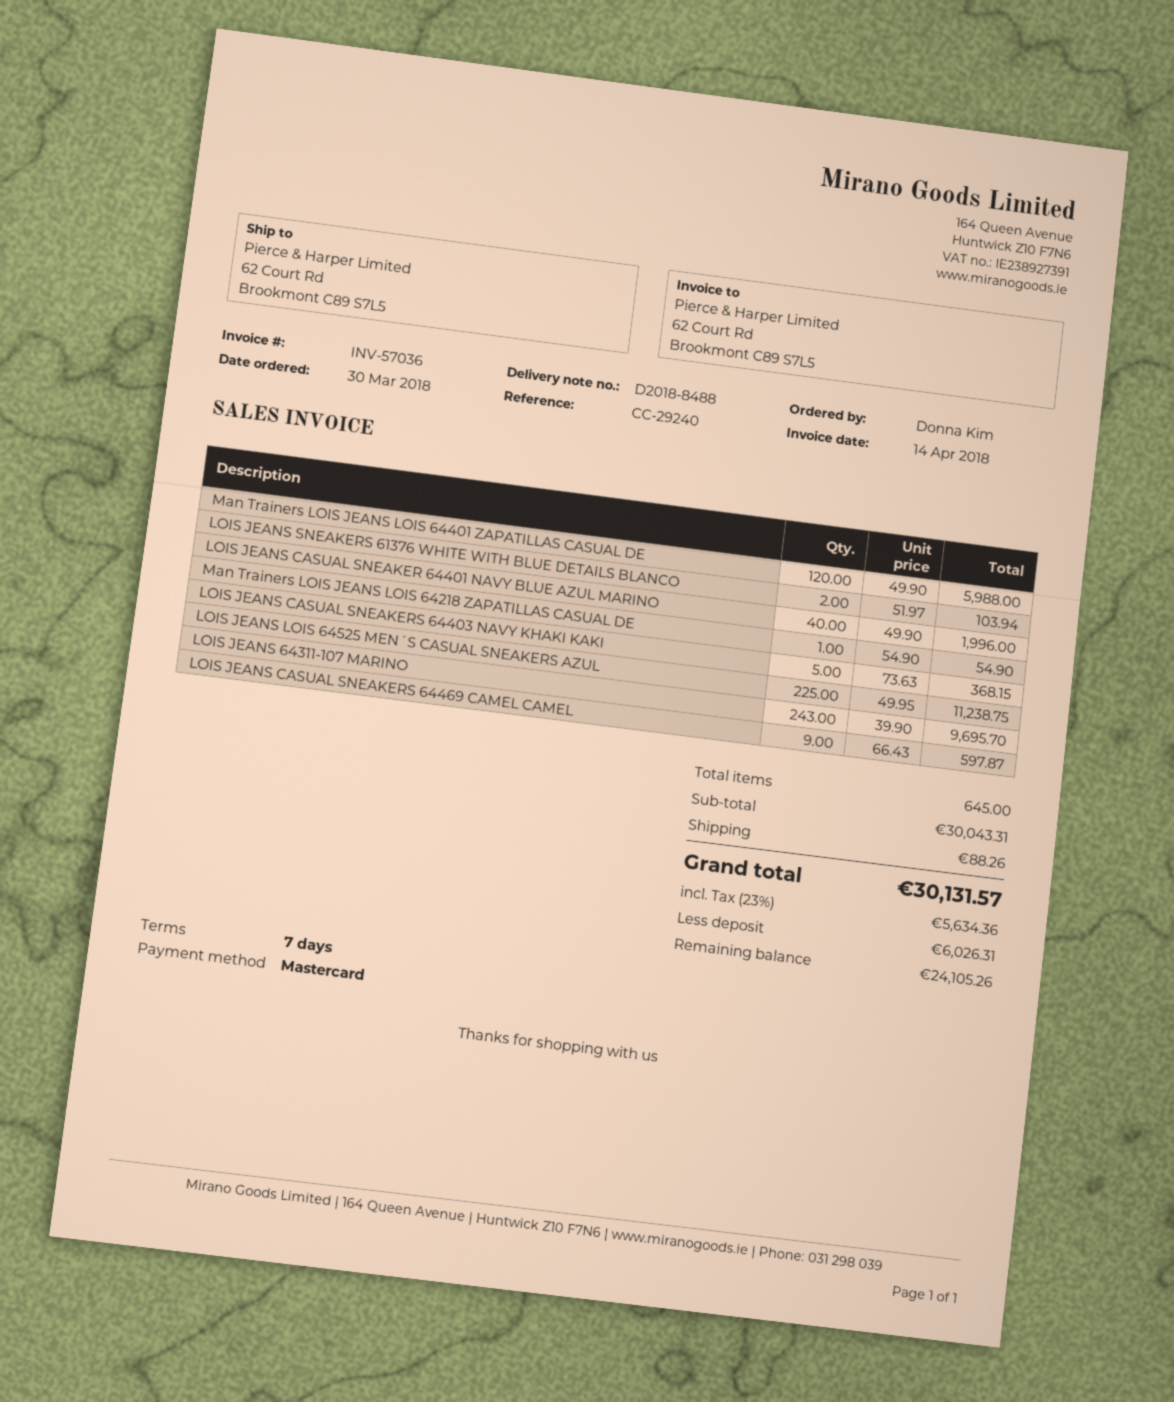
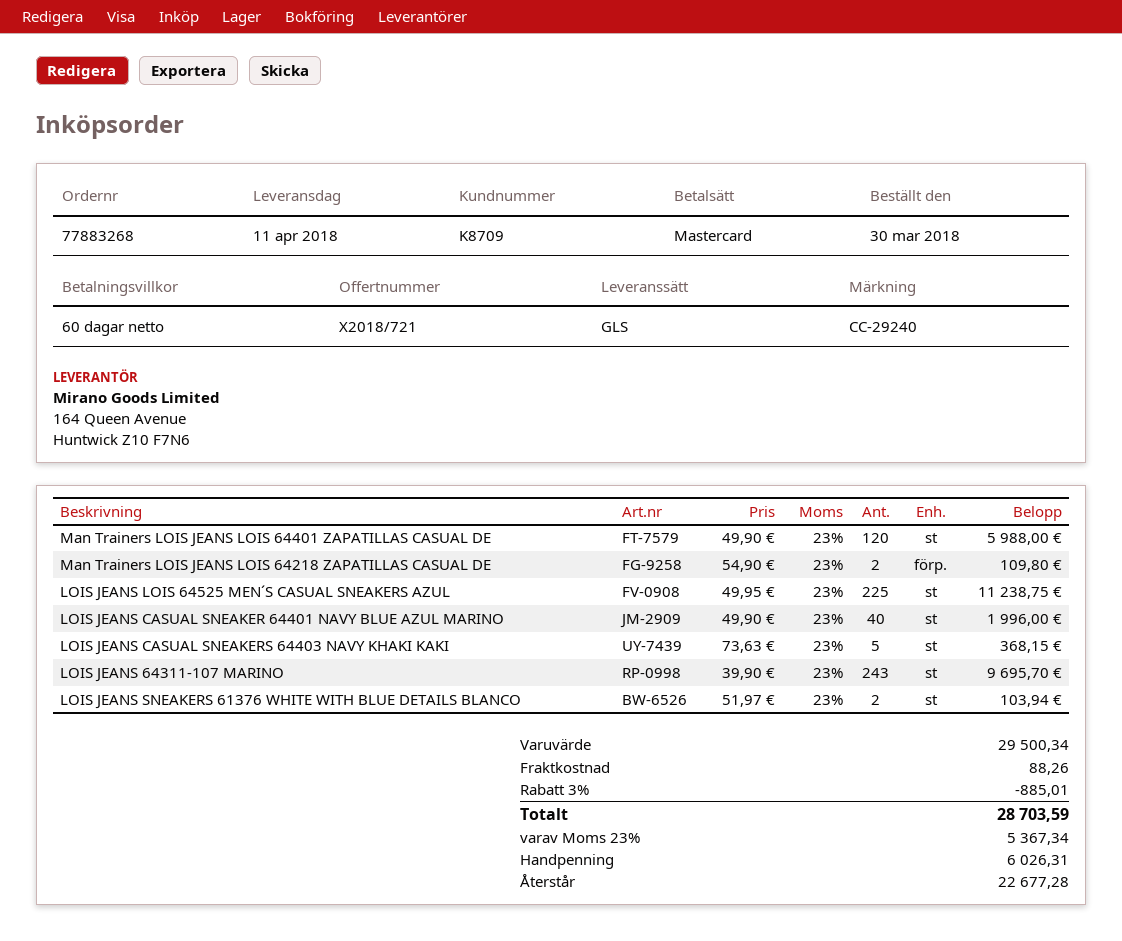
payment terms: 7 days -> 60 days
Man Trainers LOIS JEANS LOIS 64218 ZAPATILLAS CASUAL DE: 1 x 54.90 = 54.90 -> 2 x 54.90 = 109.80
LOIS JEANS CASUAL SNEAKERS 64469 CAMEL CAMEL: 9 x 66.43 = 597.87 -> none
subtotal: 30043.31 -> 29500.34
discount: none -> 3% = 885.01
tax: 23% = 5634.36 -> 23% = 5367.34
total: 30131.57 -> 28703.59
balance: 24105.26 -> 22677.28

